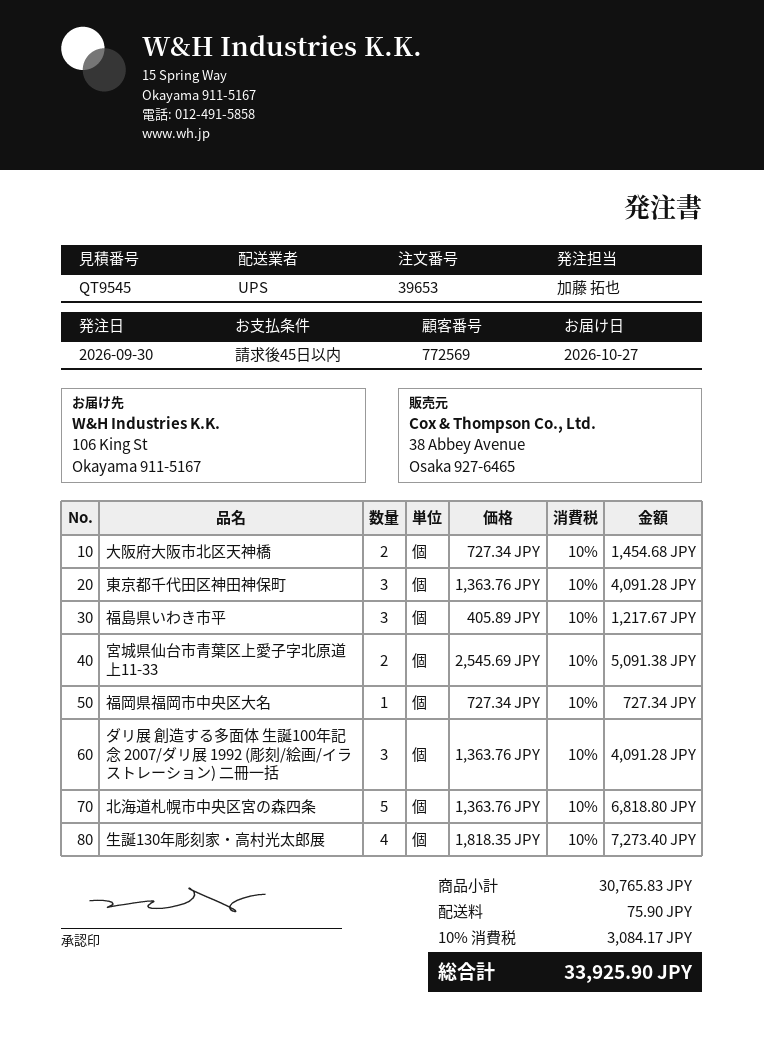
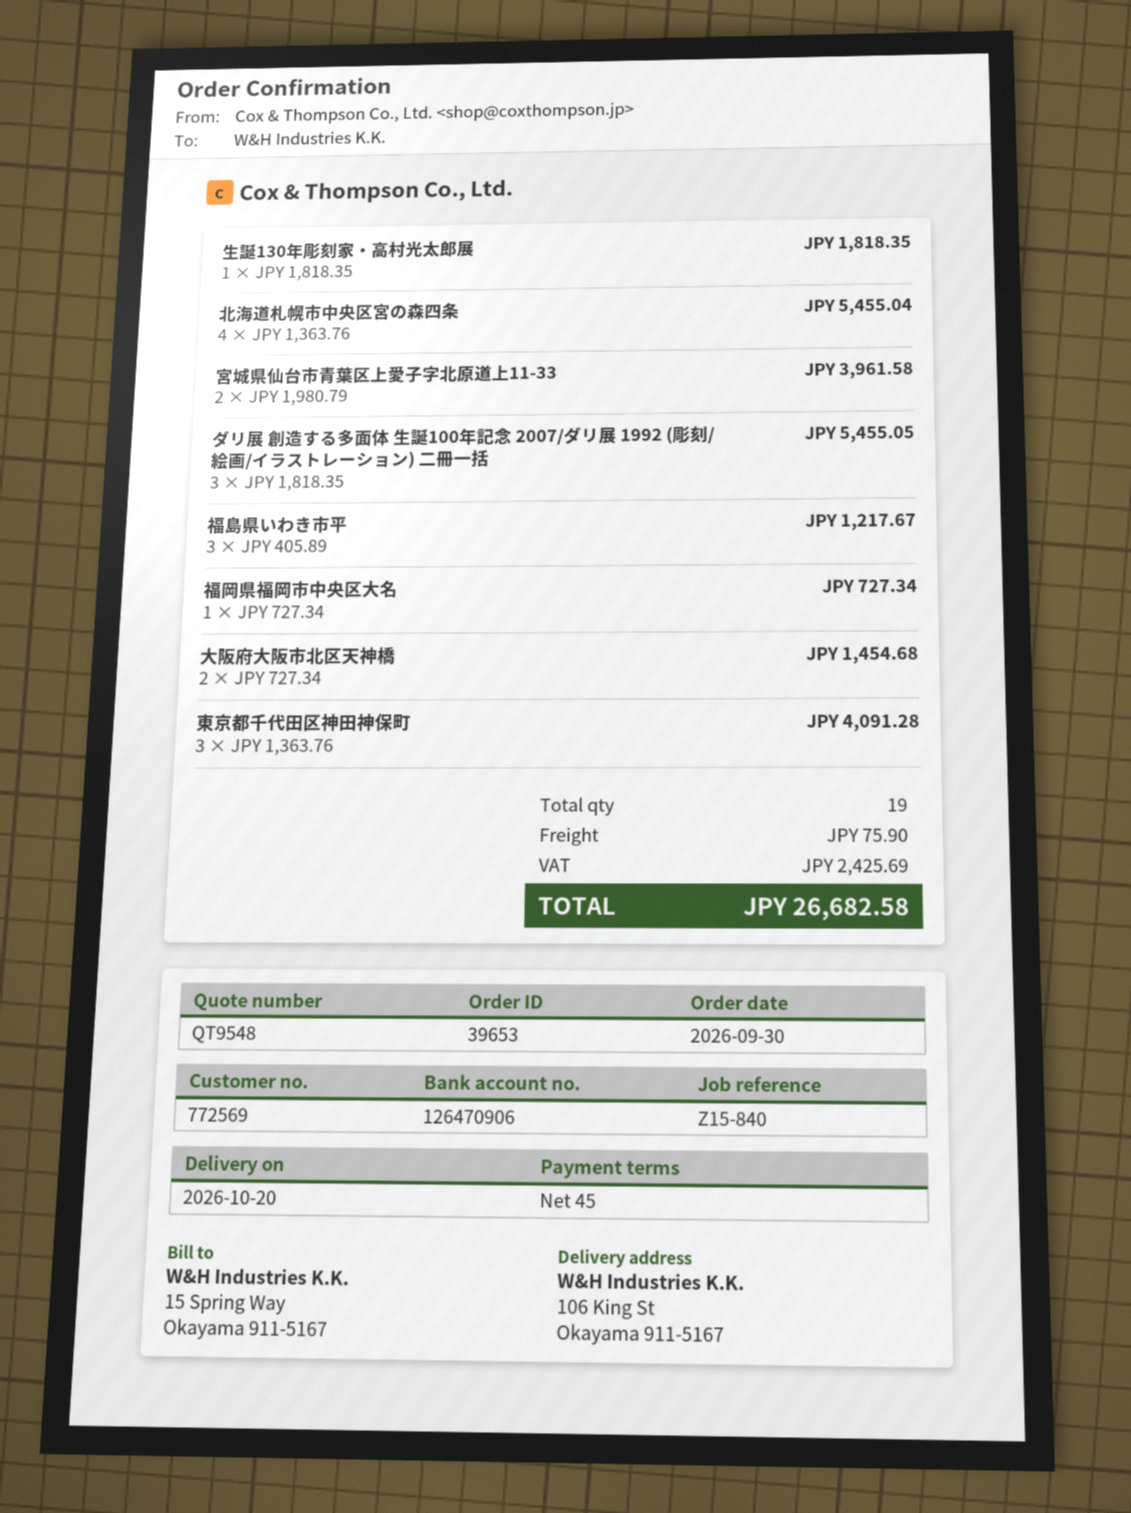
quote number: QT9545 -> QT9548
delivery date: 2026-10-27 -> 2026-10-20
宮城県仙台市青葉区上愛子字北原道上11-33: 2 x 2545.69 = 5091.38 -> 2 x 1980.79 = 3961.58
ダリ展 創造する多面体 生誕100年記念 2007/ダリ展 1992 (彫刻/絵画/イラストレーション) 二冊一括: 3 x 1363.76 = 4091.28 -> 3 x 1818.35 = 5455.05
北海道札幌市中央区宮の森四条: 5 x 1363.76 = 6818.80 -> 4 x 1363.76 = 5455.04
生誕130年彫刻家・高村光太郎展: 4 x 1818.35 = 7273.40 -> 1 x 1818.35 = 1818.35
tax: 3084.17 -> 2425.69
total: 33925.90 -> 26682.58

